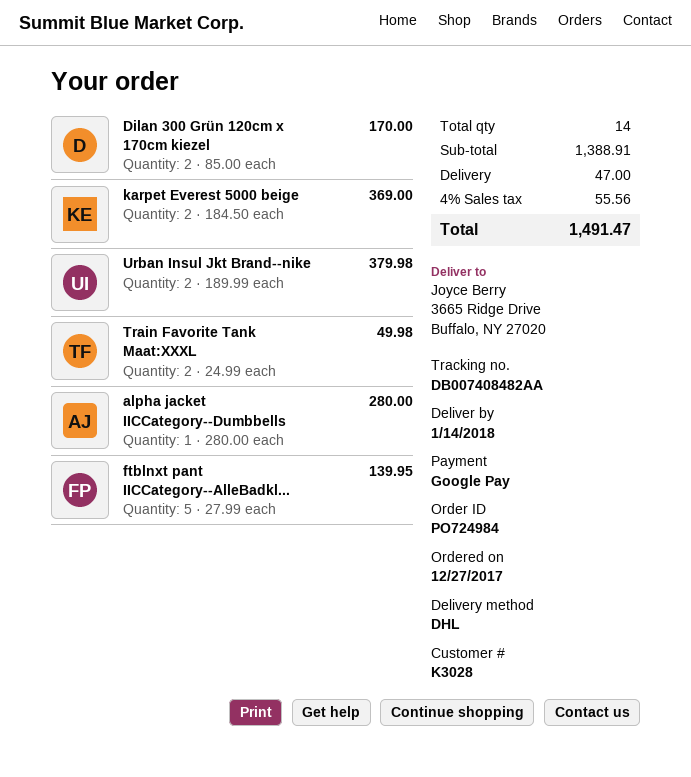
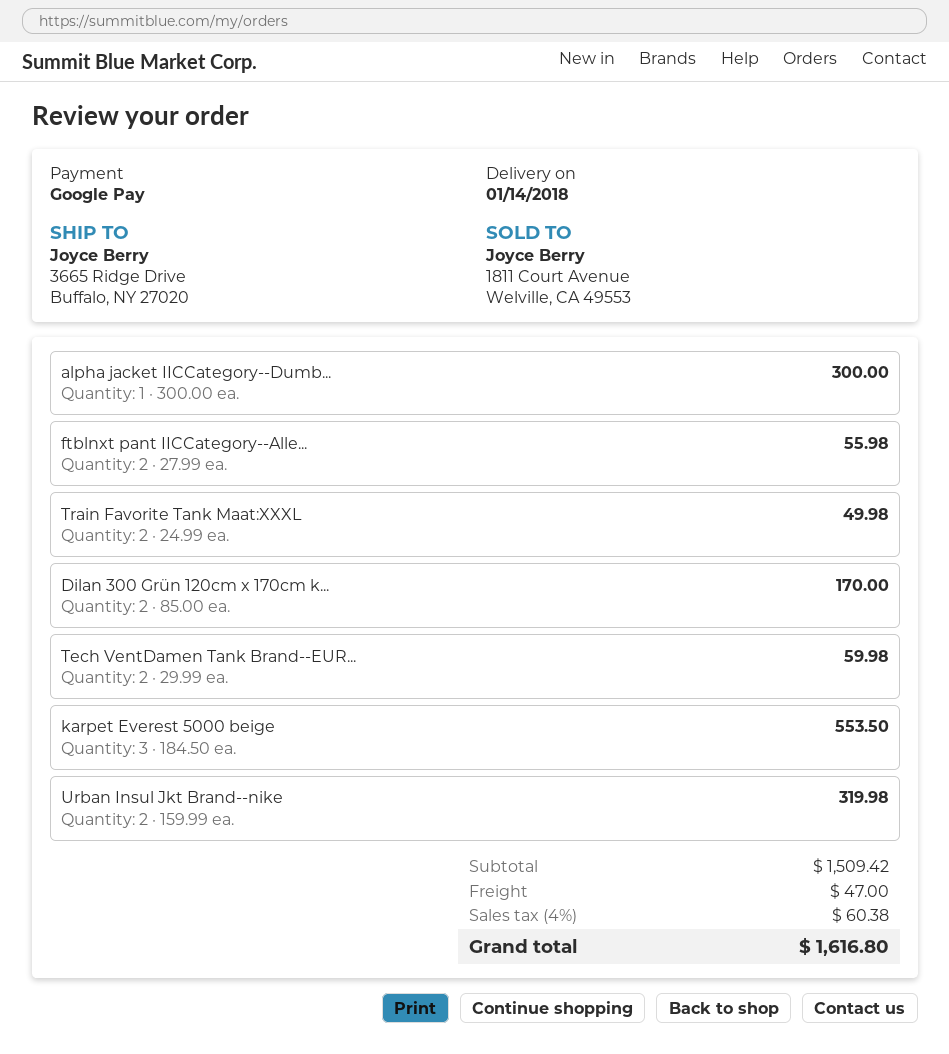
karpet Everest 5000 beige: 2 x 184.50 = 369.00 -> 3 x 184.50 = 553.50
Urban Insul Jkt Brand--nike: 2 x 189.99 = 379.98 -> 2 x 159.99 = 319.98
alpha jacket IICCategory--Dumbbells: 1 x 280.00 = 280.00 -> 1 x 300.00 = 300.00
ftblnxt pant IICCategory--AlleBadkl...: 5 x 27.99 = 139.95 -> 2 x 27.99 = 55.98
Tech VentDamen Tank Brand--EUR...: none -> 2 x 29.99 = 59.98
subtotal: 1388.91 -> 1509.42
tax: 4% = 55.56 -> 4% = 60.38
total: 1491.47 -> 1616.80

